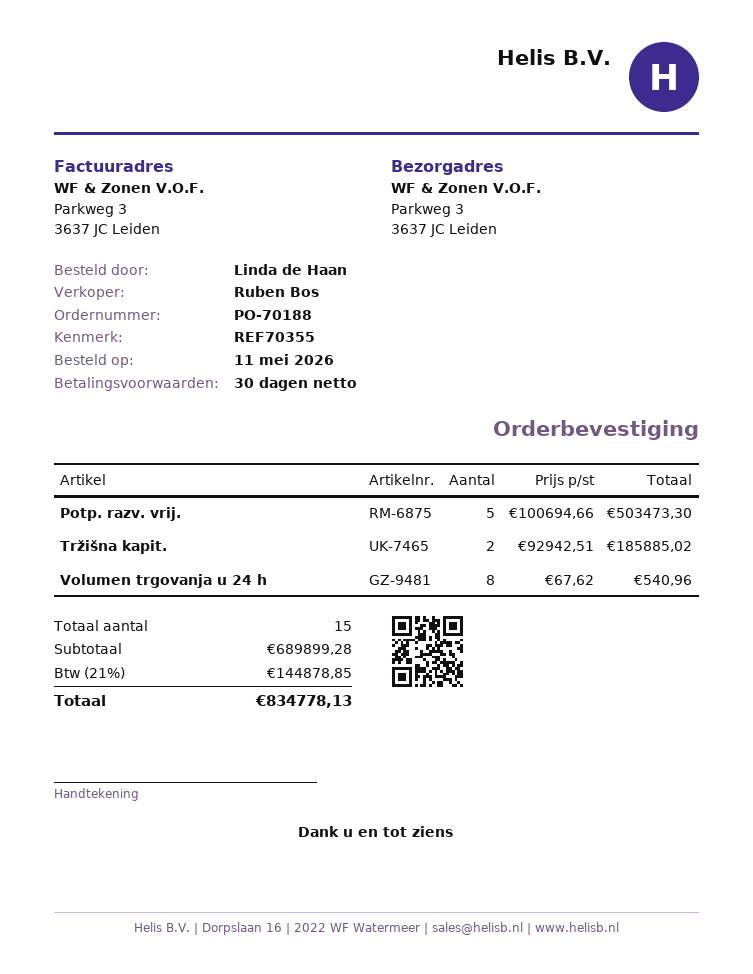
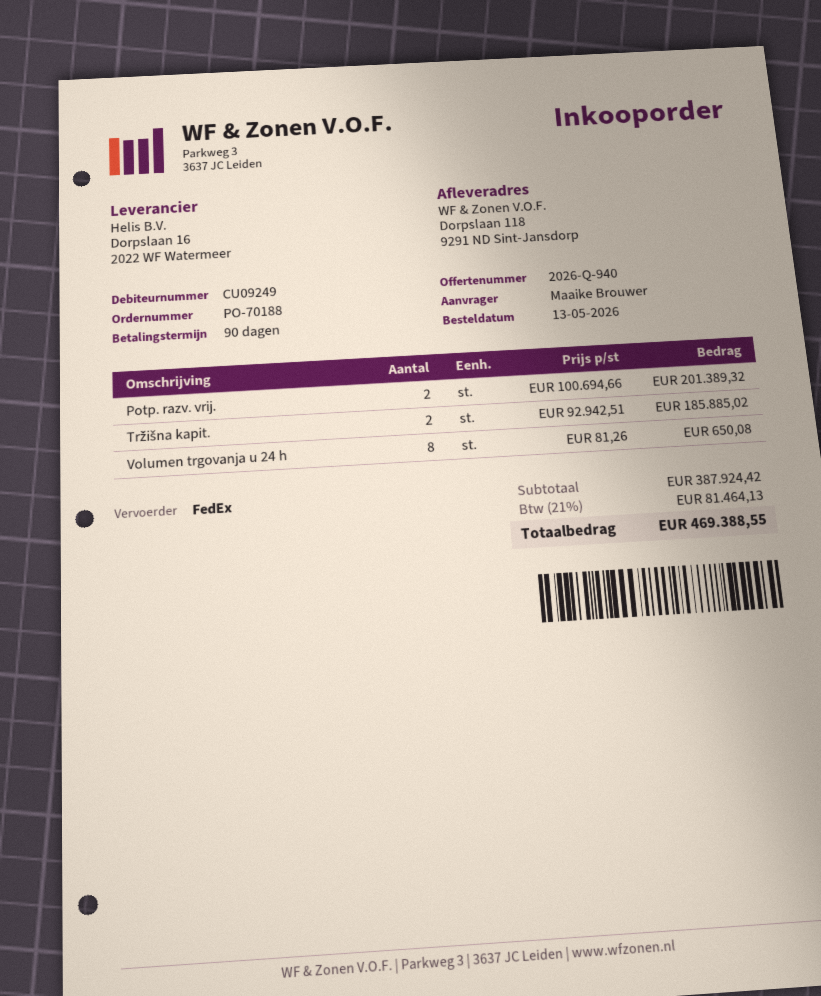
order date: 2026-05-11 -> 2026-05-13
payment terms: 30 days -> 90 days
ordered by: Linda de Haan -> Maaike Brouwer
ship to: Parkweg 3, 3637 JC Leiden -> Dorpslaan 118, 9291 ND Sint-Jansdorp
Potp. razv. vrij.: 5 x 100694.66 = 503473.30 -> 2 x 100694.66 = 201389.32
Volumen trgovanja u 24 h: 8 x 67.62 = 540.96 -> 8 x 81.26 = 650.08
subtotal: 689899.28 -> 387924.42
tax: 21% = 144878.85 -> 21% = 81464.13
total: 834778.13 -> 469388.55

